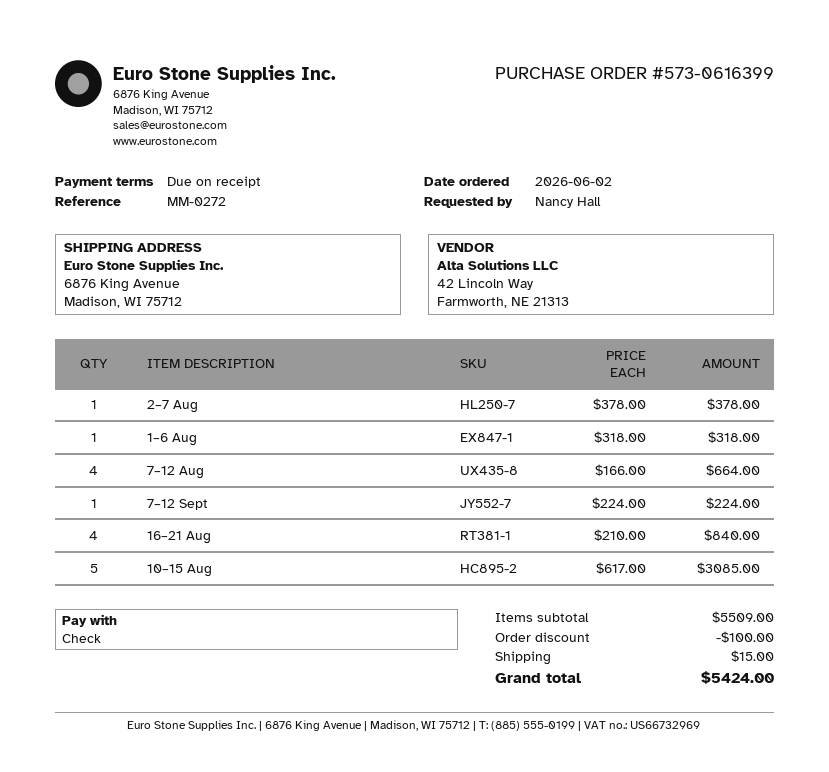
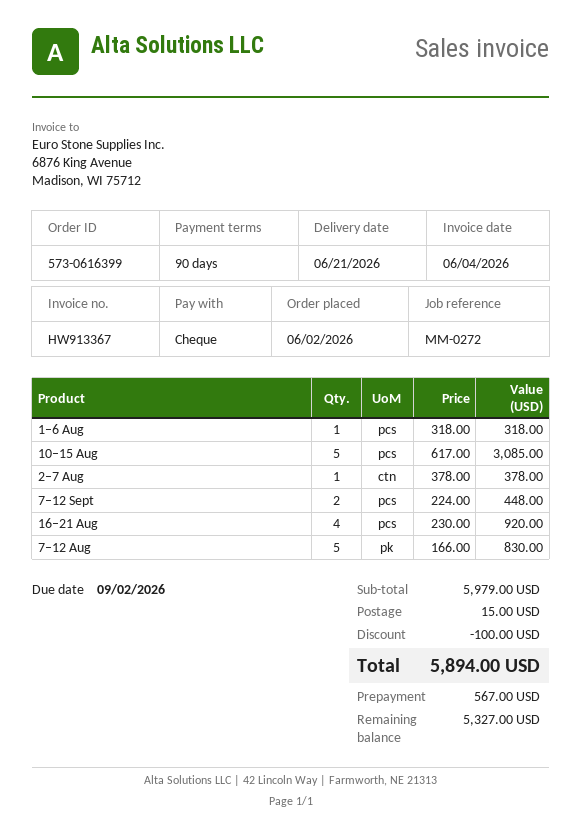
payment terms: on receipt -> 90 days
7–12 Aug: 4 x 166.00 = 664.00 -> 5 x 166.00 = 830.00
7–12 Sept: 1 x 224.00 = 224.00 -> 2 x 224.00 = 448.00
16–21 Aug: 4 x 210.00 = 840.00 -> 4 x 230.00 = 920.00
subtotal: 5509.00 -> 5979.00
total: 5424.00 -> 5894.00

